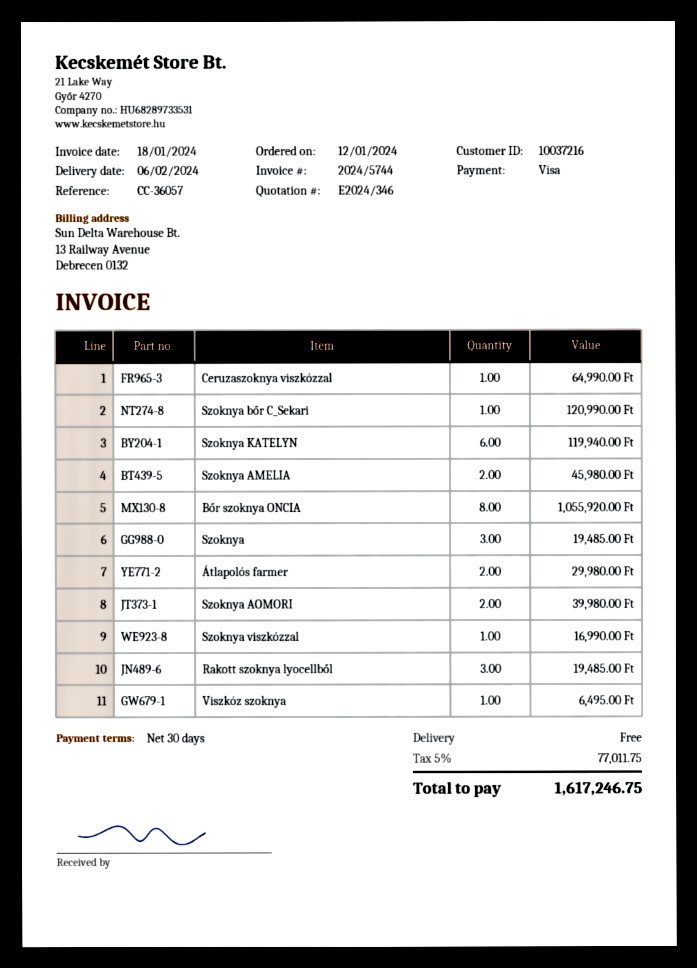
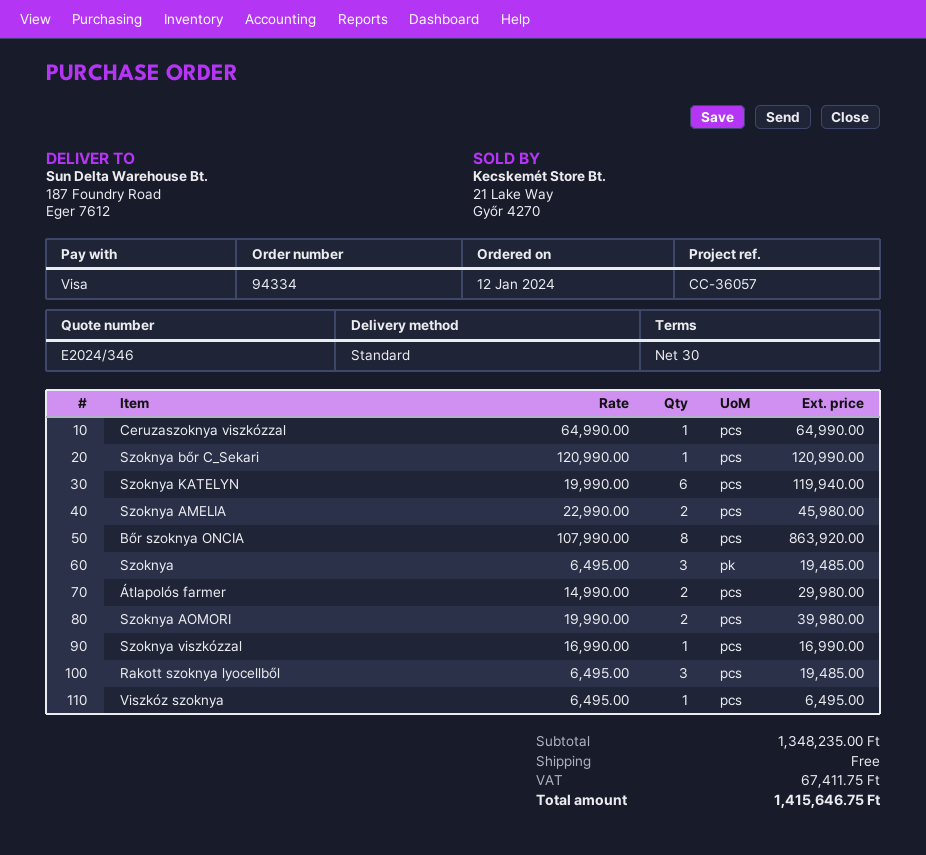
Bőr szoknya ONCIA: 8 for 1055920.00 -> 8 for 863920.00
tax: 77011.75 -> 67411.75
total: 1617246.75 -> 1415646.75

